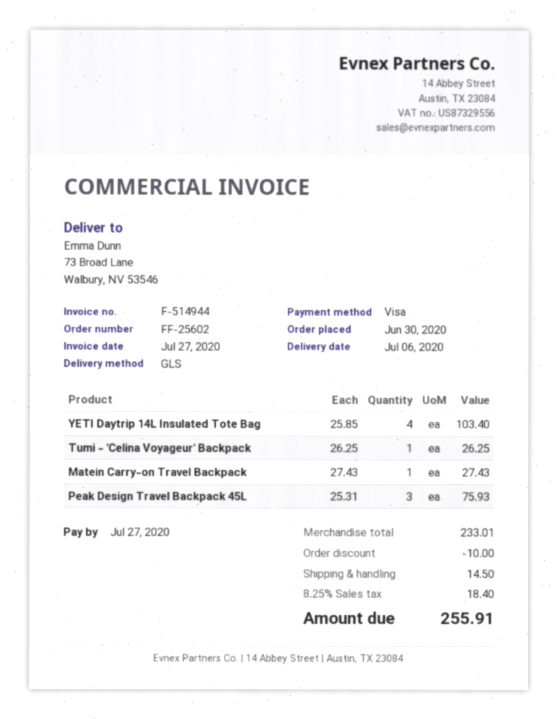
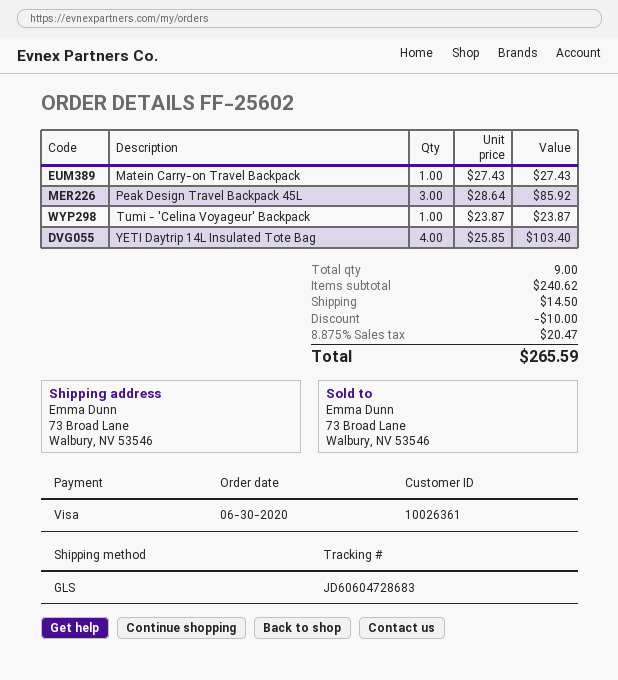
Tumi - 'Celina Voyageur' Backpack: 1 x 26.25 = 26.25 -> 1 x 23.87 = 23.87
Peak Design Travel Backpack 45L: 3 x 25.31 = 75.93 -> 3 x 28.64 = 85.92
subtotal: 233.01 -> 240.62
tax: 8.25% = 18.40 -> 8.875% = 20.47
total: 255.91 -> 265.59

